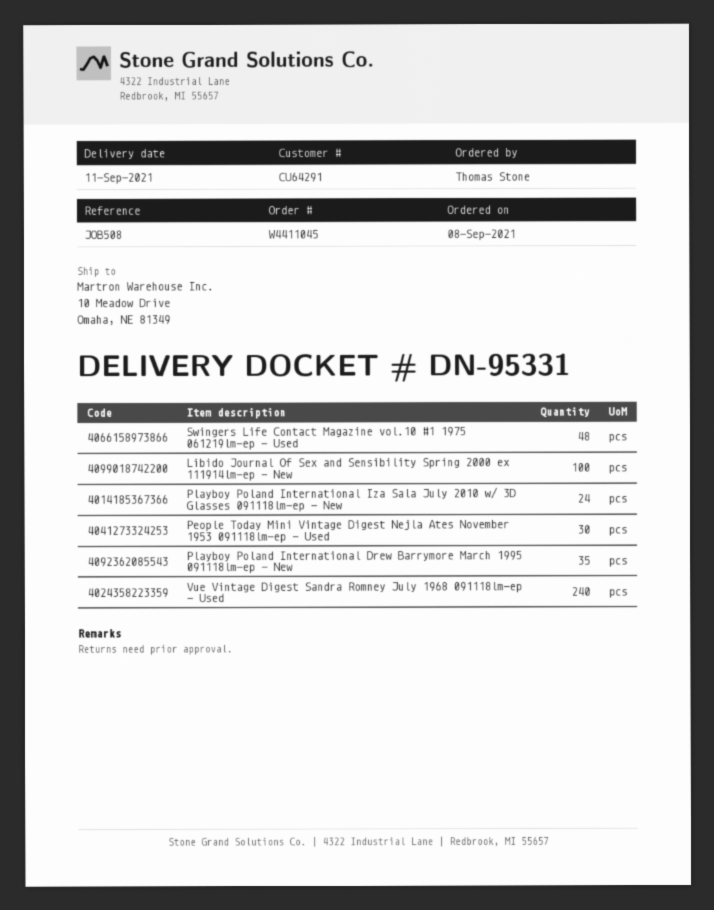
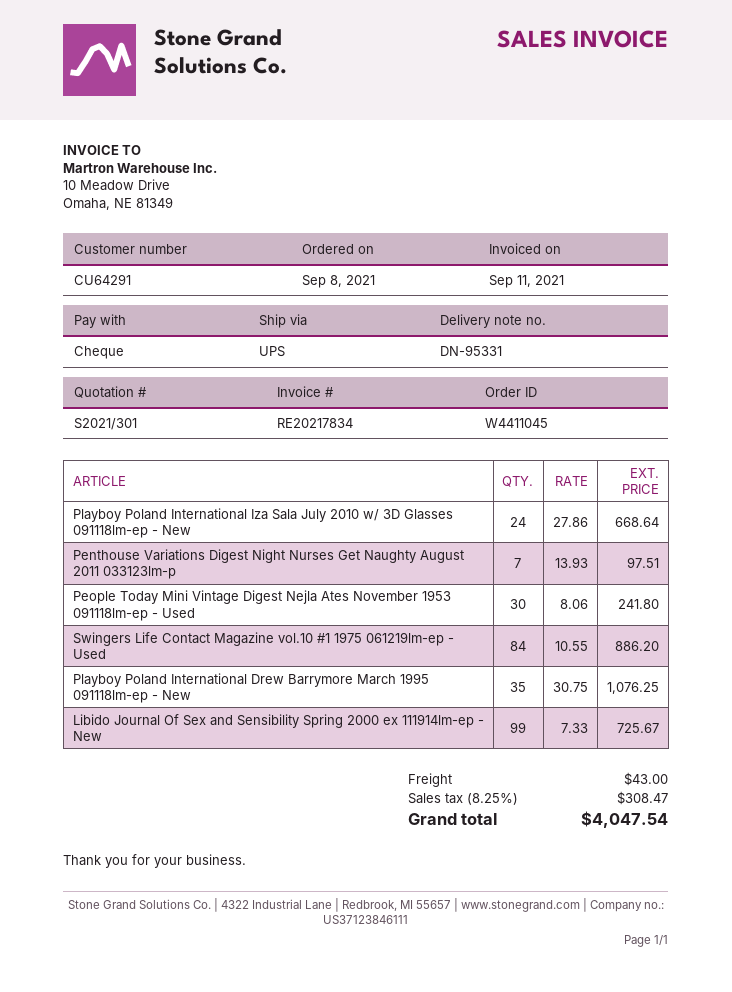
Swingers Life Contact Magazine vol.10 #1 1975 061219lm-ep - Used: 48 -> 84
Libido Journal Of Sex and Sensibility Spring 2000 ex 111914lm-ep - New: 100 -> 99
Vue Vintage Digest Sandra Romney July 1968 091118lm-ep - Used: 240 -> none
Penthouse Variations Digest Night Nurses Get Naughty August 2011 033123lm-p: none -> 7

